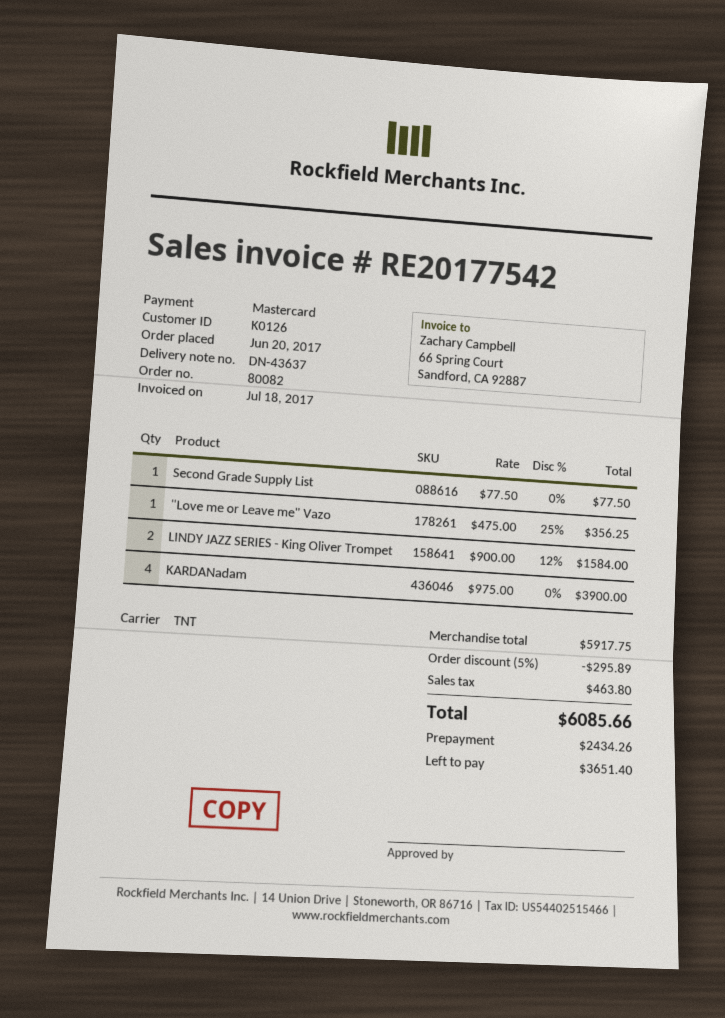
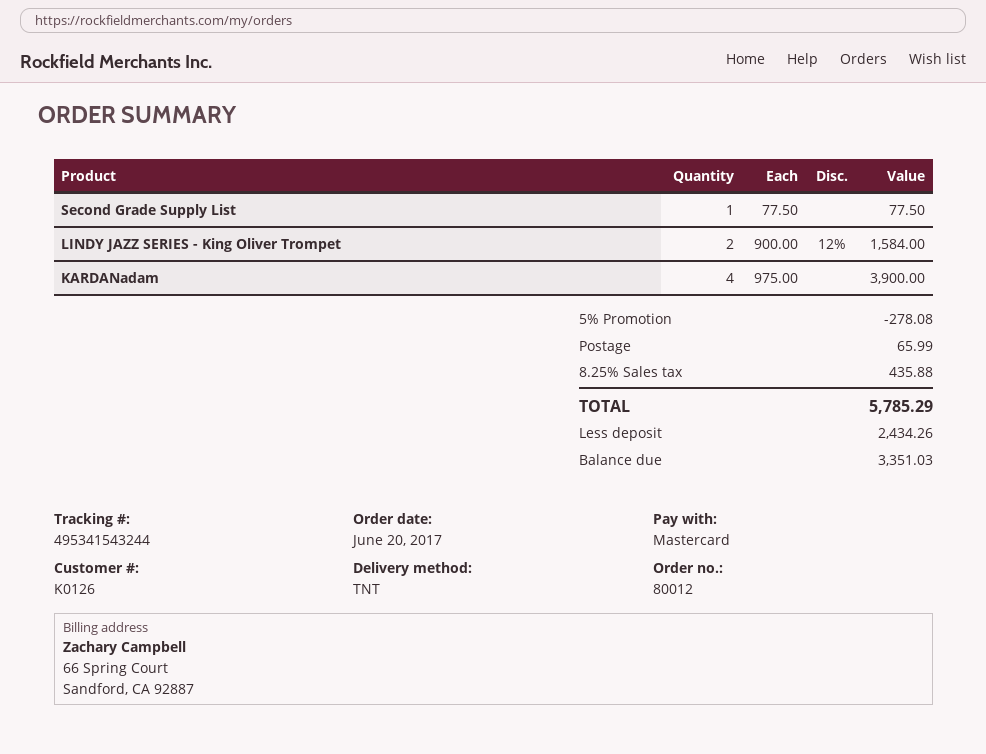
order number: 80082 -> 80012
"Love me or Leave me" Vazo: 1 x 475.00 - 25% = 356.25 -> none
discount: 5% = 295.89 -> 5% = 278.08
shipping: none -> 65.99
tax: 463.80 -> 435.88
total: 6085.66 -> 5785.29
balance: 3651.40 -> 3351.03

